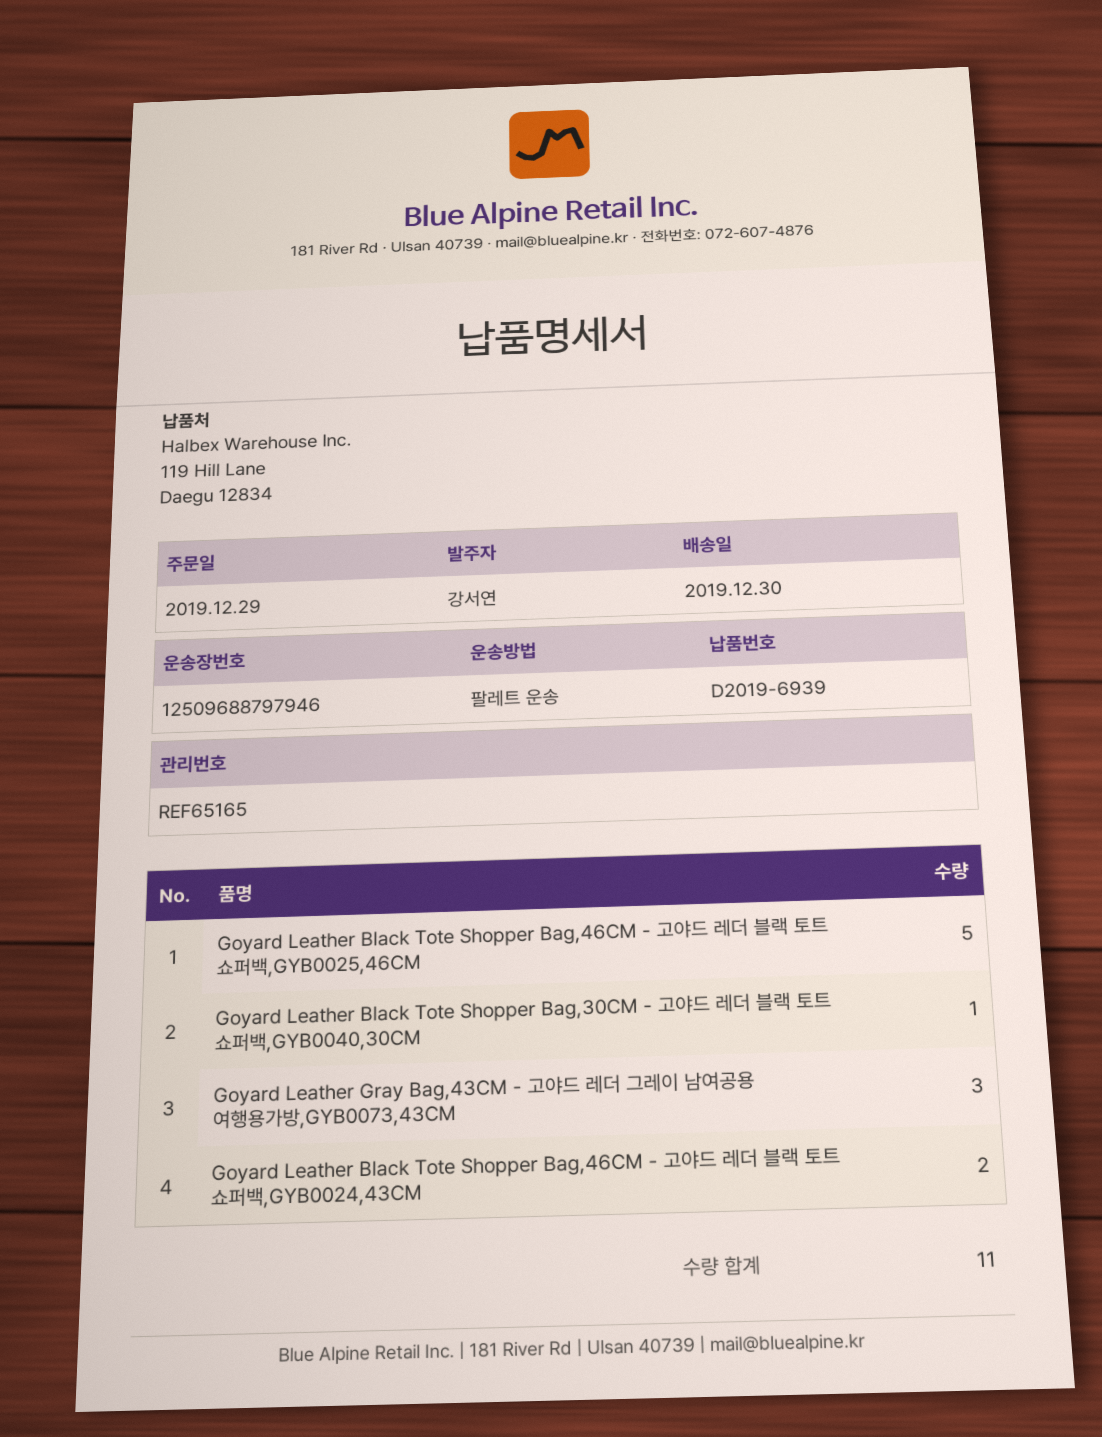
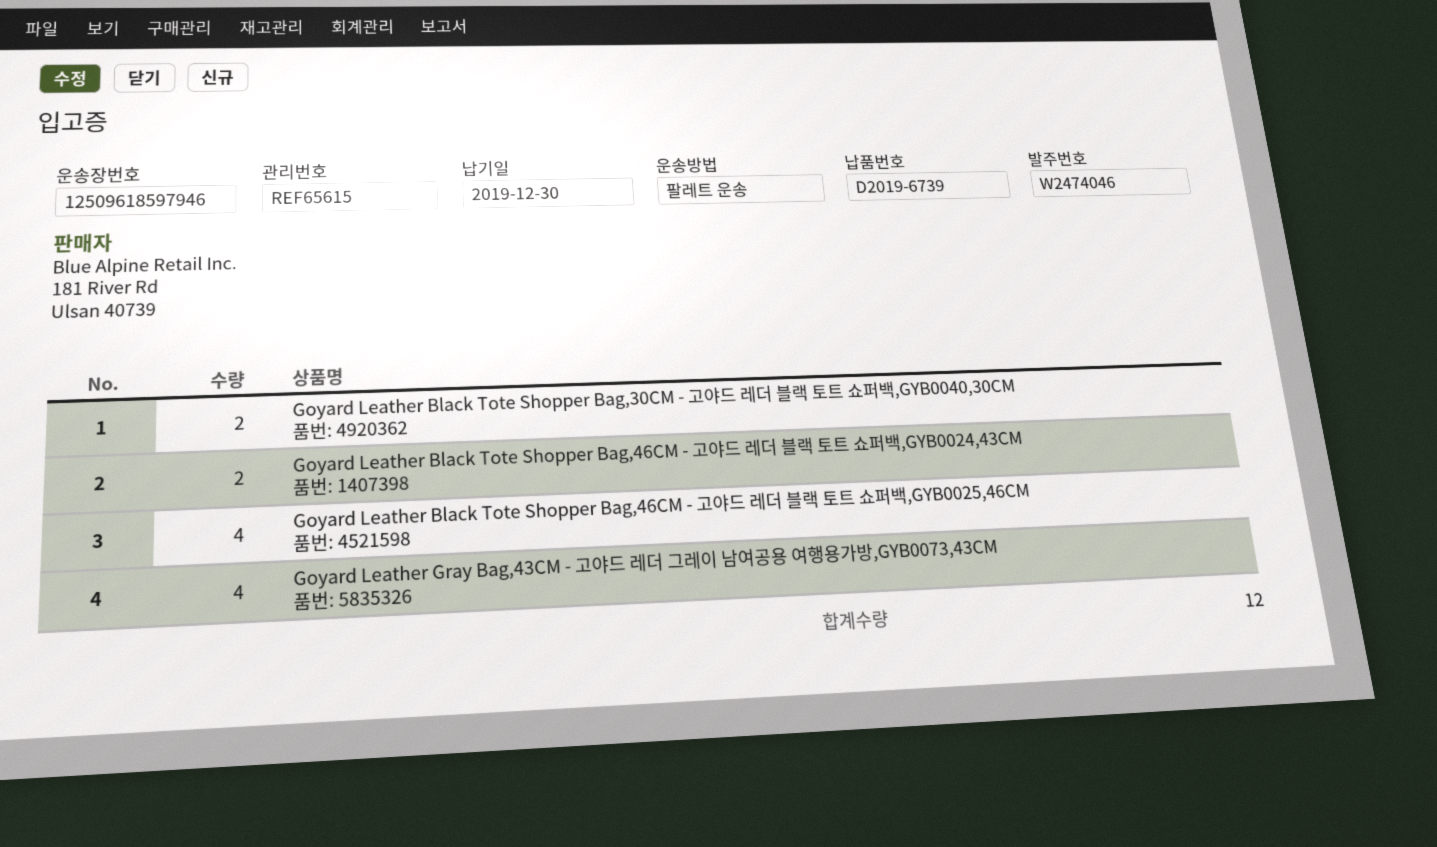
delivery note number: D2019-6939 -> D2019-6739
reference: REF65165 -> REF65615
tracking number: 12509688797946 -> 12509618597946
Goyard Leather Black Tote Shopper Bag,46CM - 고야드 레더 블랙 토트 쇼퍼백,GYB0025,46CM: 5 -> 4
Goyard Leather Black Tote Shopper Bag,30CM - 고야드 레더 블랙 토트 쇼퍼백,GYB0040,30CM: 1 -> 2
Goyard Leather Gray Bag,43CM - 고야드 레더 그레이 남여공용 여행용가방,GYB0073,43CM: 3 -> 4
total quantity: 11 -> 12

